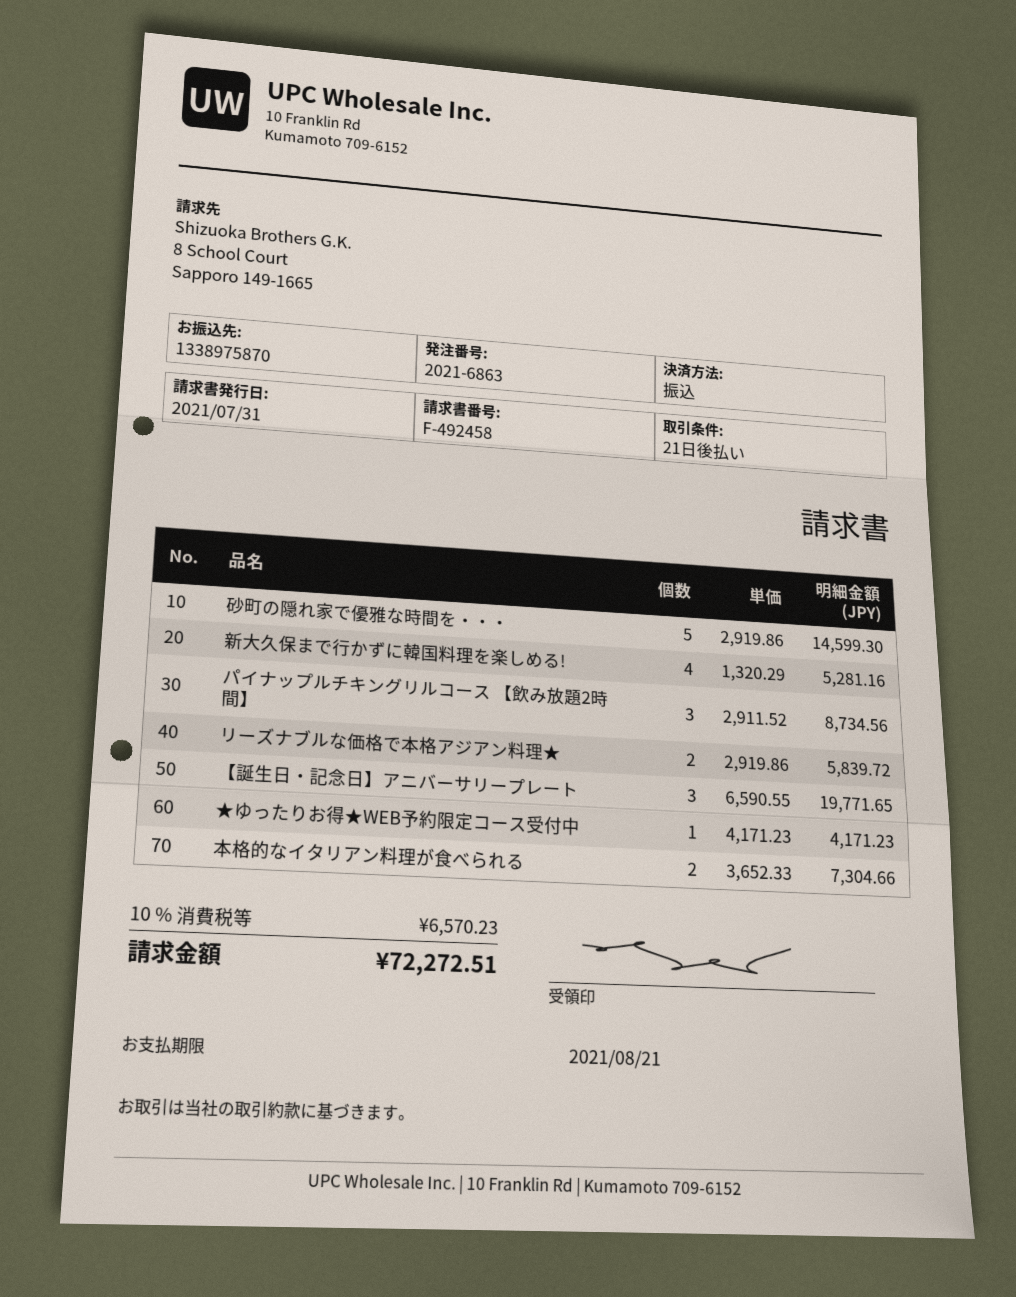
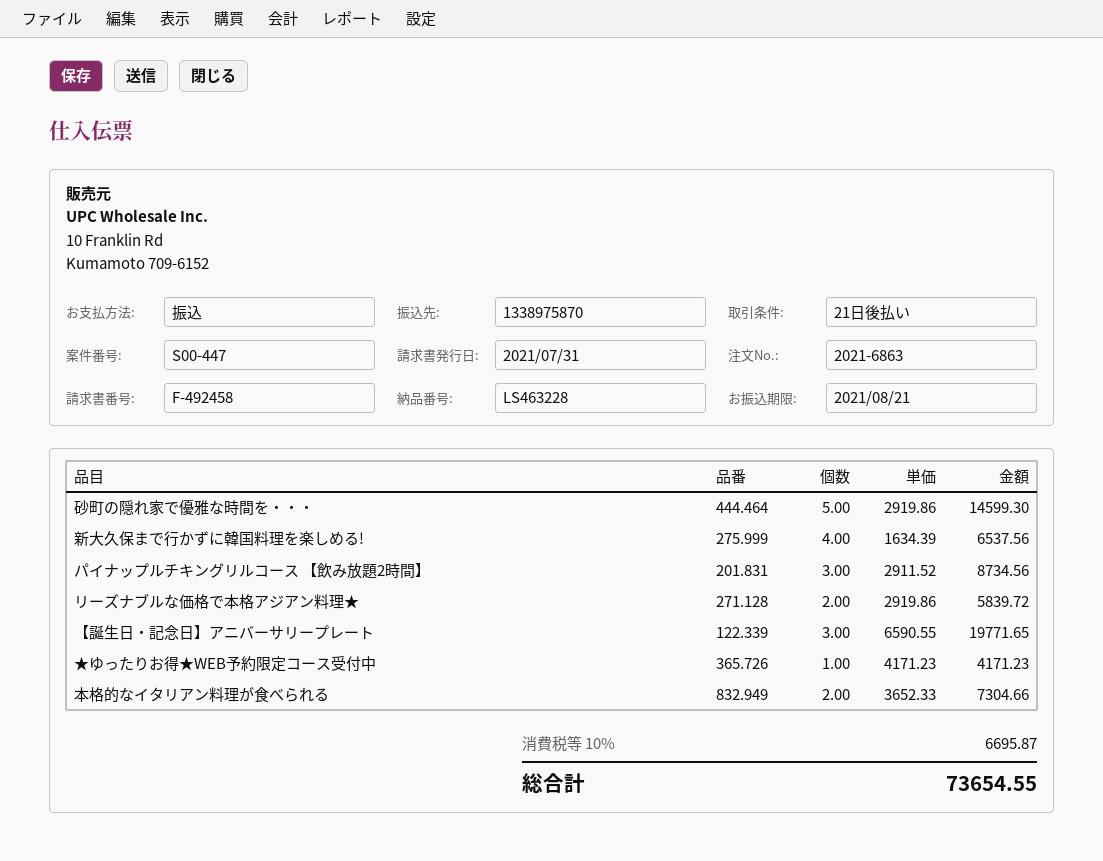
新大久保まで行かずに韓国料理を楽しめる!: 4 x 1320.29 = 5281.16 -> 4 x 1634.39 = 6537.56
tax: 10% = 6570.23 -> 10% = 6695.87
total: 72272.51 -> 73654.55

